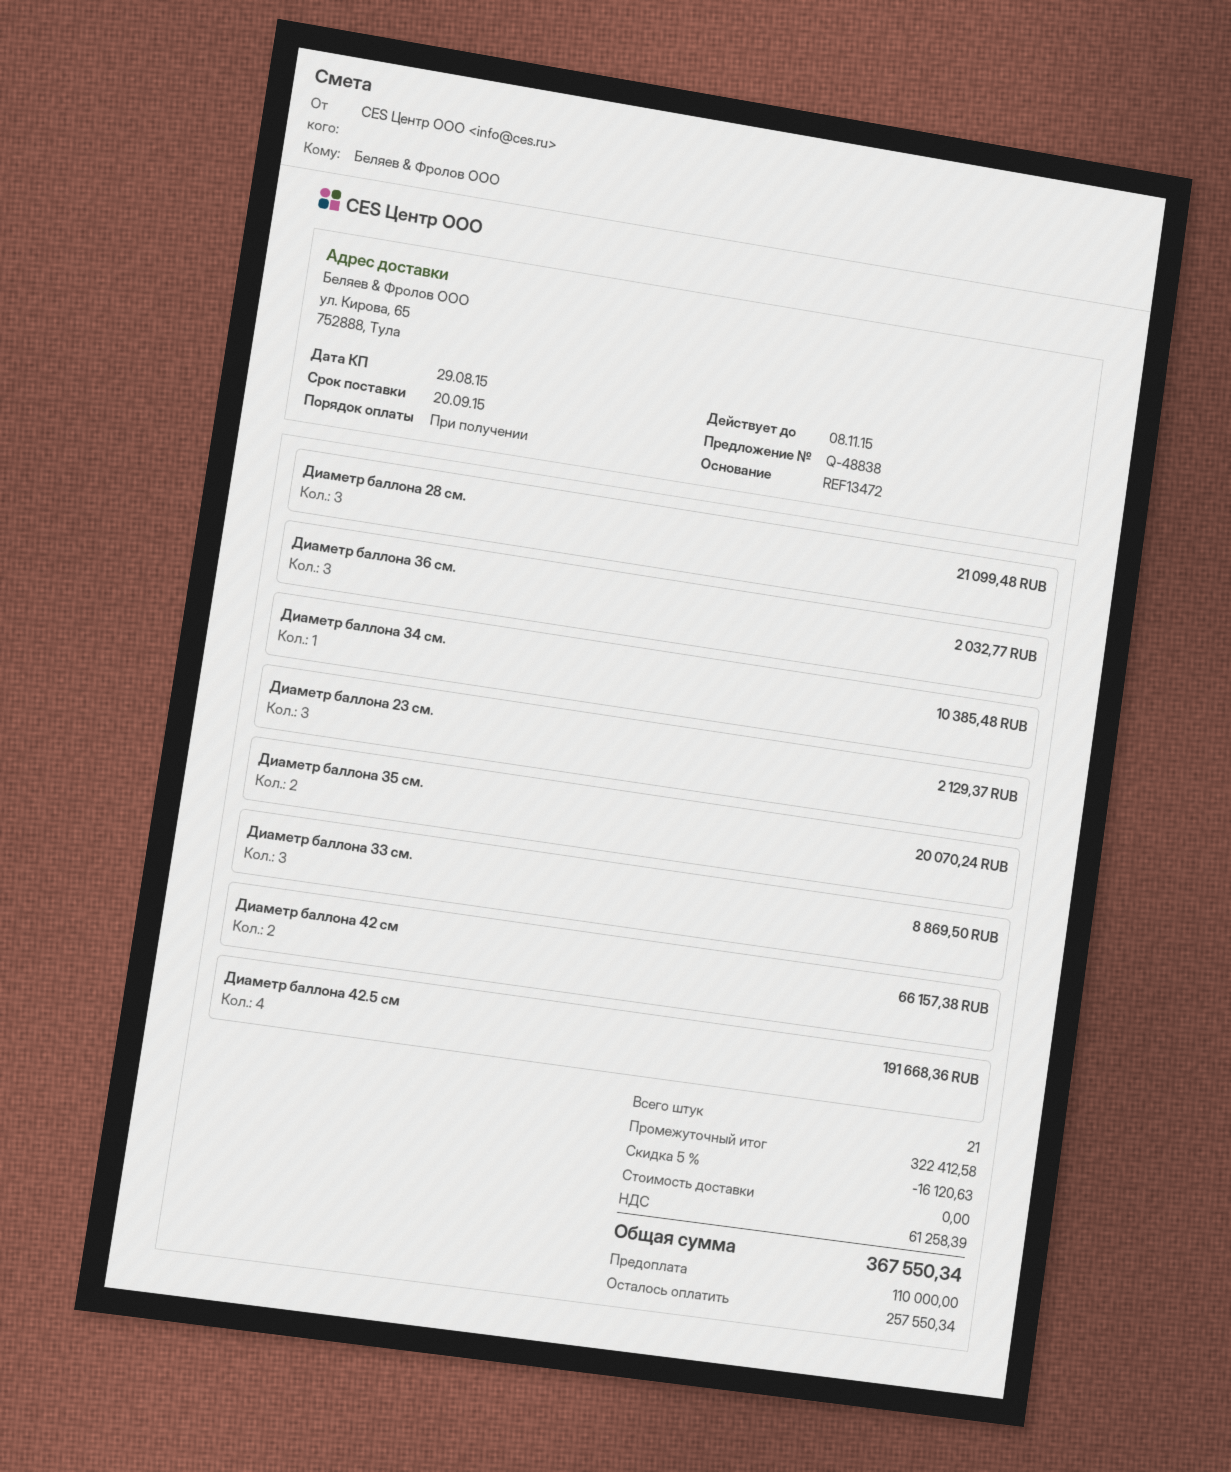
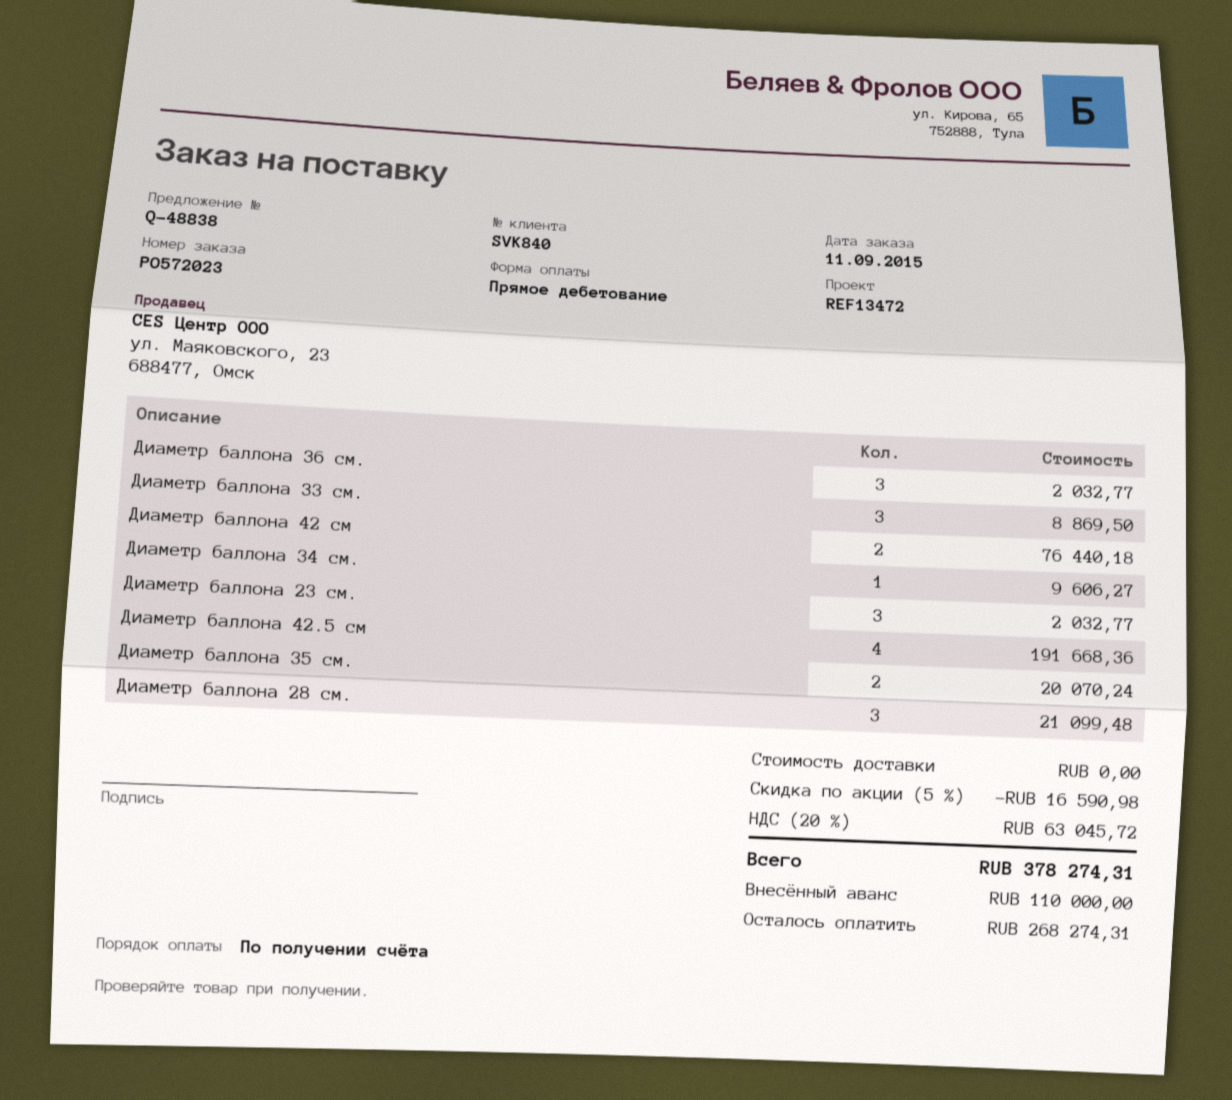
Диаметр баллона 34 см.: 1 for 10385.48 -> 1 for 9606.27
Диаметр баллона 23 см.: 3 for 2129.37 -> 3 for 2032.77
Диаметр баллона 42 см: 2 for 66157.38 -> 2 for 76440.18
discount: 5% = 16120.63 -> 5% = 16590.98
tax: 61258.39 -> 63045.72
total: 367550.34 -> 378274.31
balance: 257550.34 -> 268274.31

